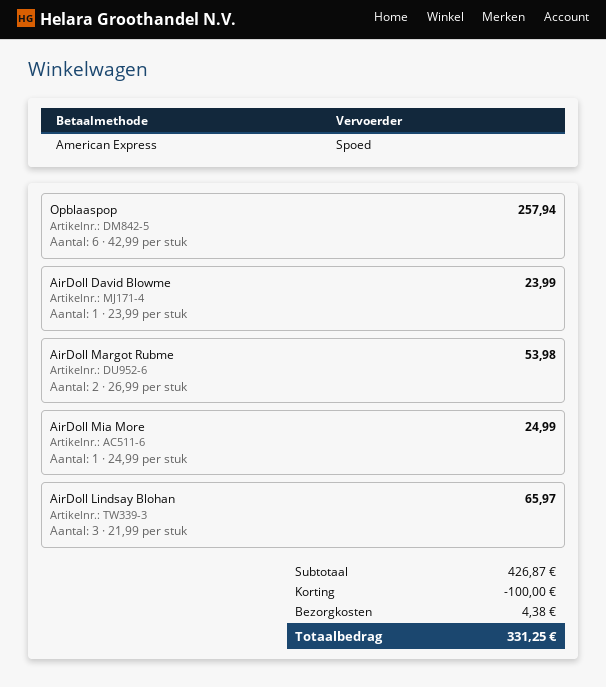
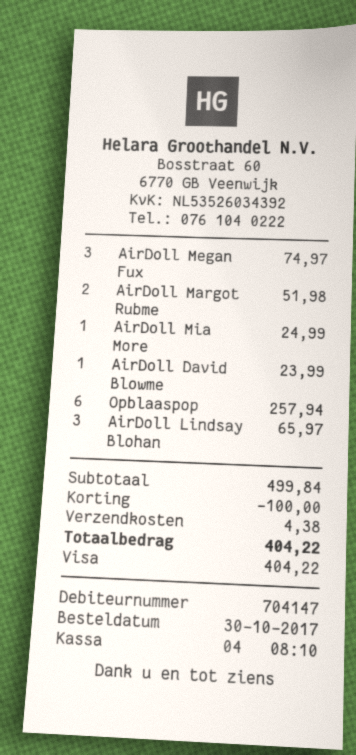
payment method: American Express -> Visa
AirDoll Margot Rubme: 2 for 53.98 -> 2 for 51.98
AirDoll Megan Fux: none -> 3 for 74.97
subtotal: 426.87 -> 499.84
total: 331.25 -> 404.22

